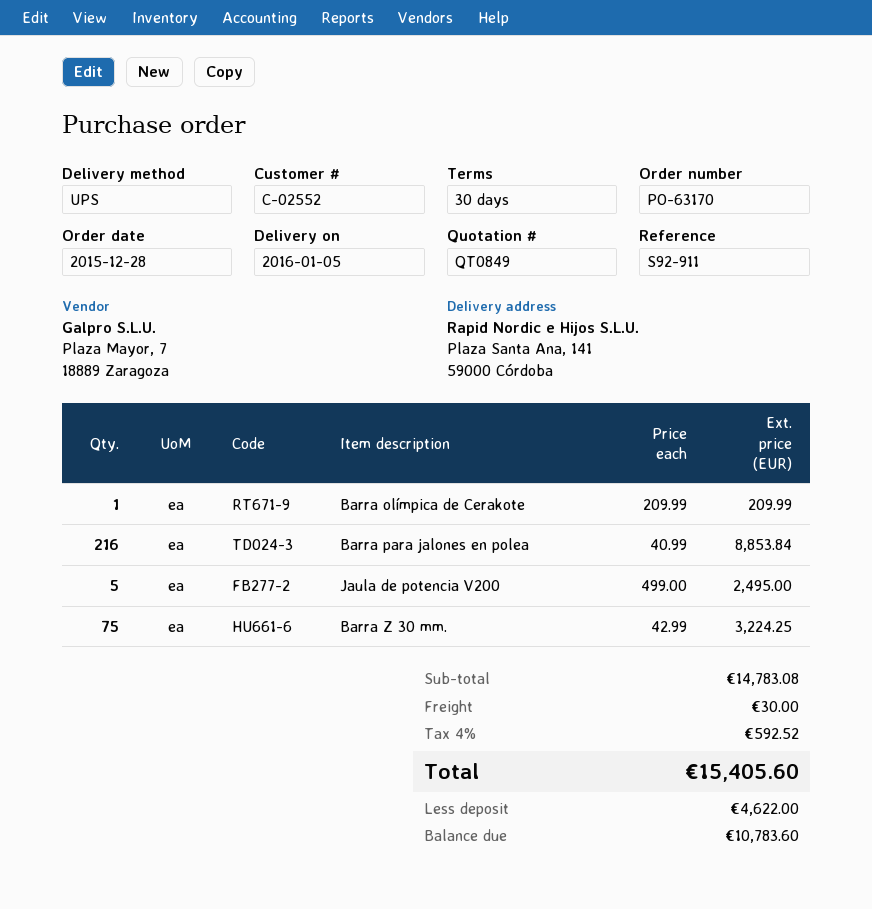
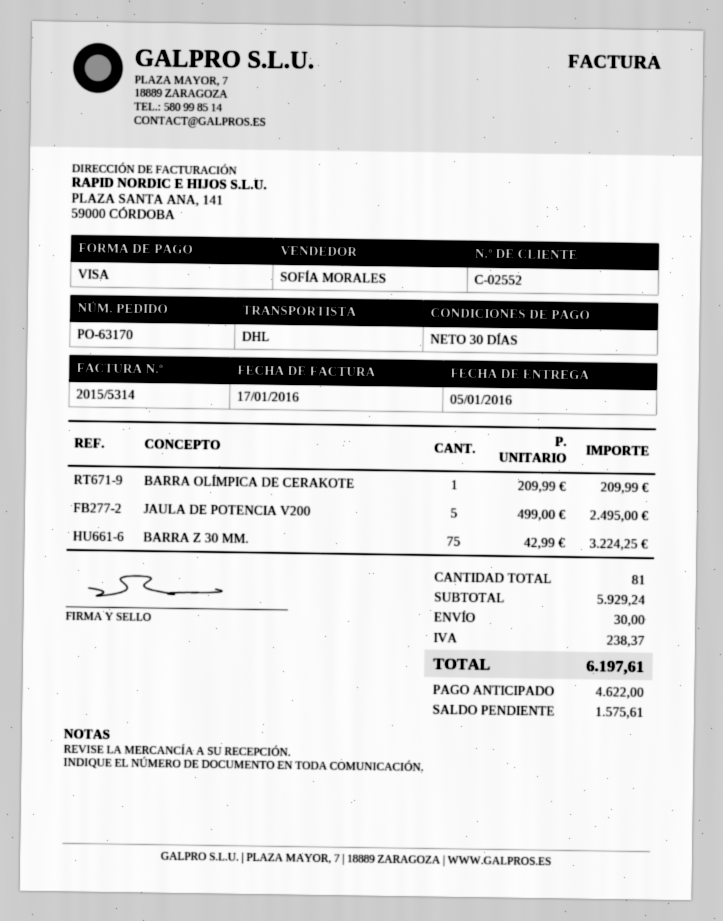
shipping method: UPS -> DHL
Barra para jalones en polea: 216 x 40.99 = 8853.84 -> none
subtotal: 14783.08 -> 5929.24
tax: 592.52 -> 238.37
total: 15405.60 -> 6197.61
balance: 10783.60 -> 1575.61

